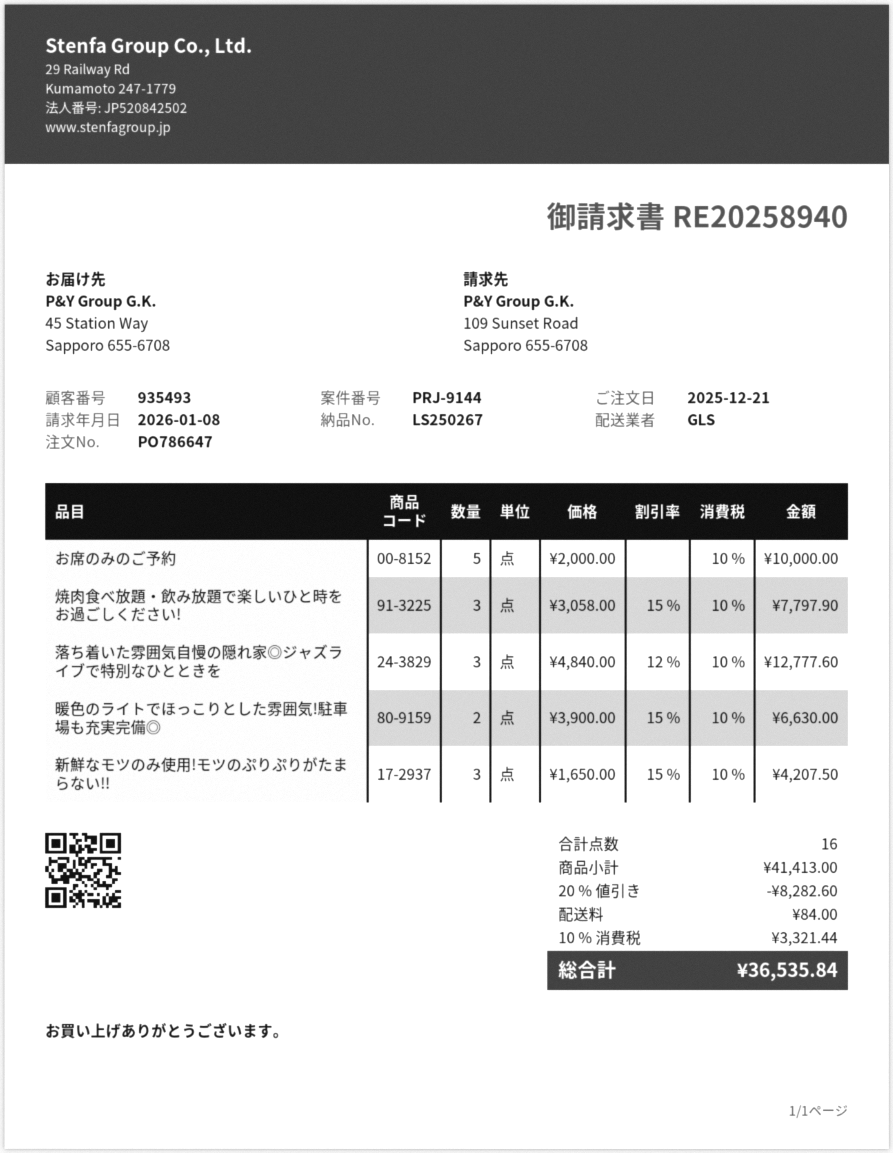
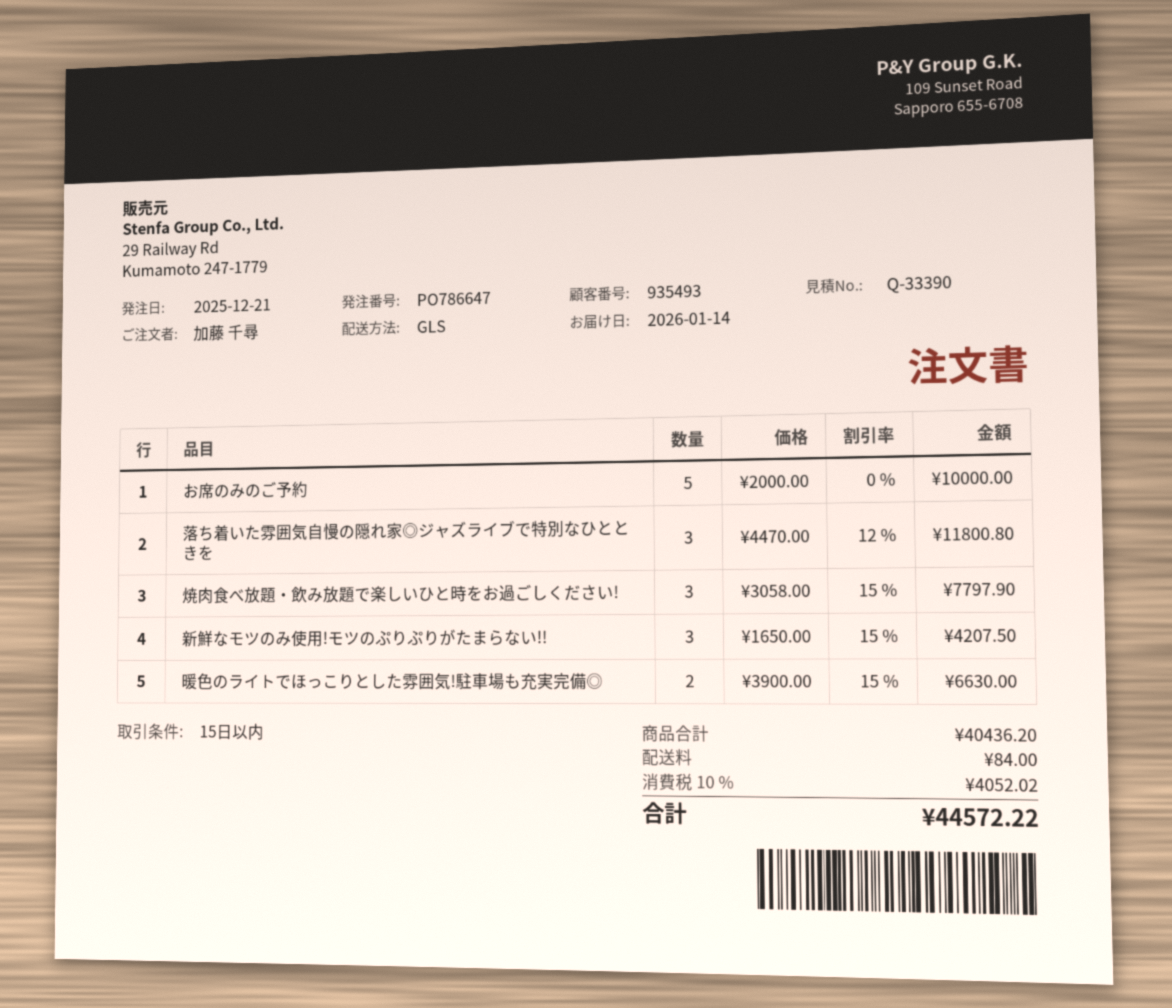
落ち着いた雰囲気自慢の隠れ家◎ジャズライブで特別なひとときを: 3 x 4840.00 - 12% = 12777.60 -> 3 x 4470.00 - 12% = 11800.80
subtotal: 41413.00 -> 40436.20
discount: 20% = 8282.60 -> none
tax: 10% = 3321.44 -> 10% = 4052.02
total: 36535.84 -> 44572.22

